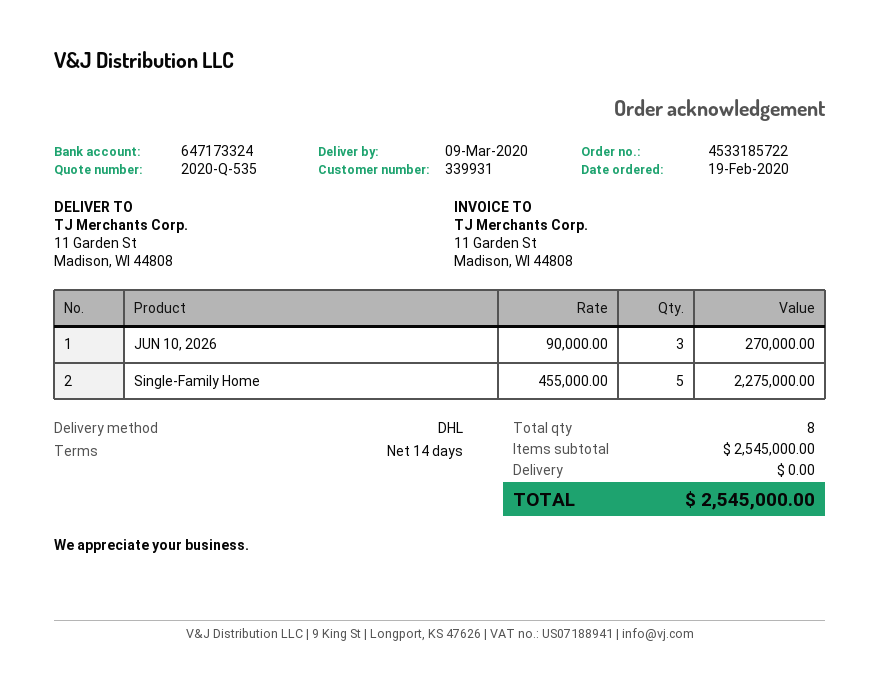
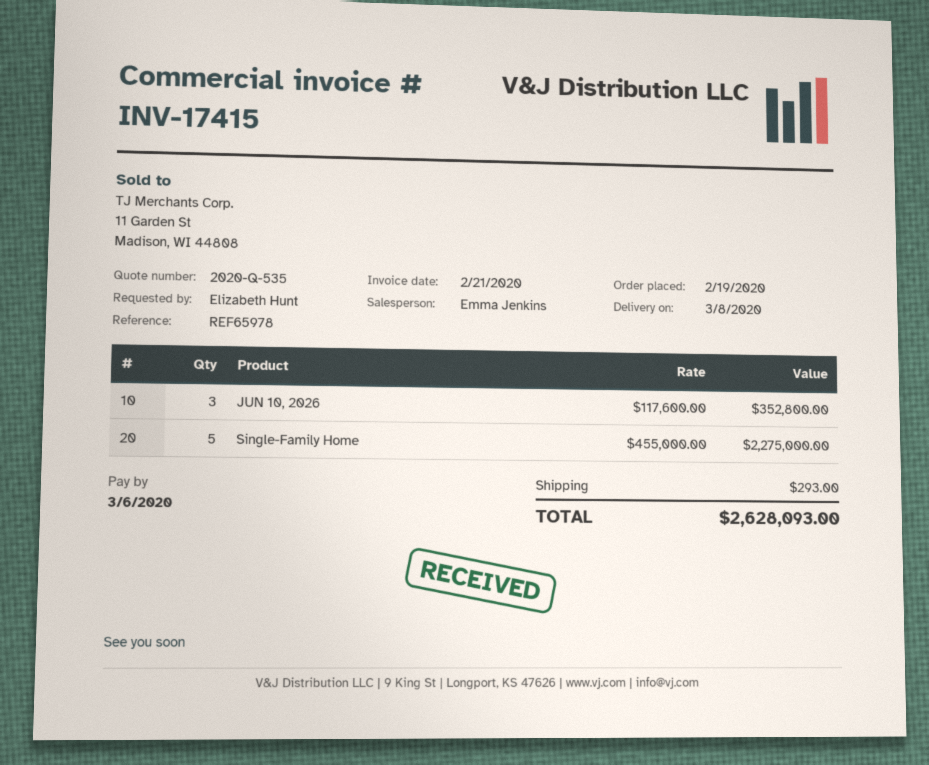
delivery date: 2020-03-09 -> 2020-03-08
JUN 10, 2026: 3 x 90000.00 = 270000.00 -> 3 x 117600.00 = 352800.00
shipping: 0.00 -> 293.00
total: 2545000.00 -> 2628093.00

